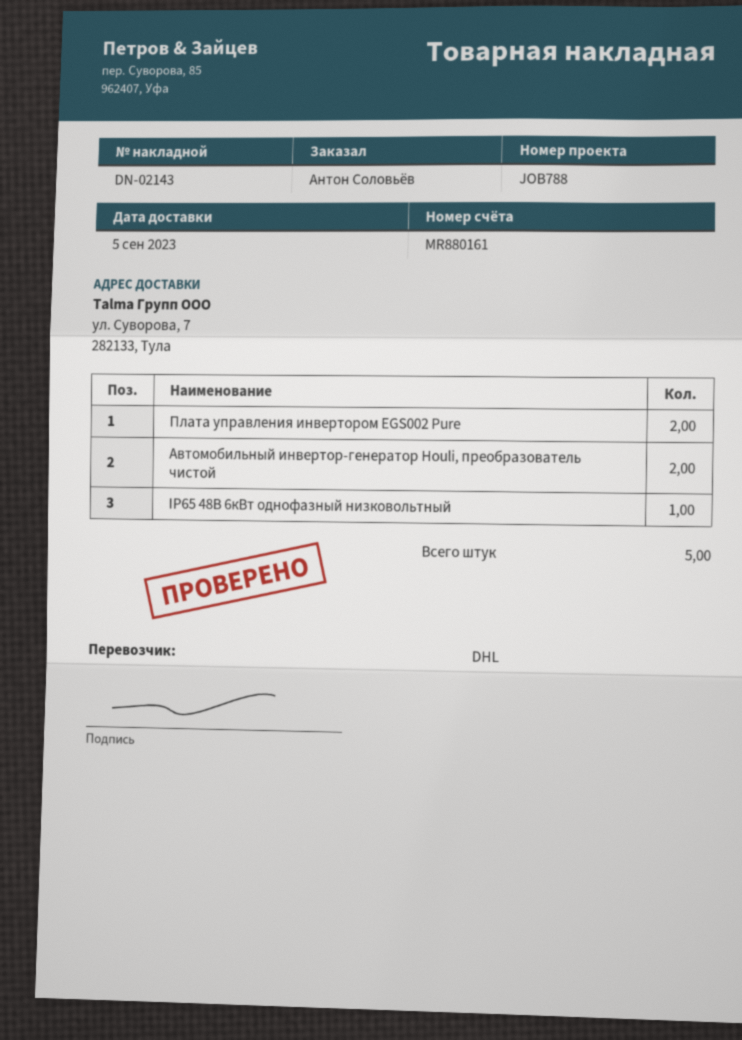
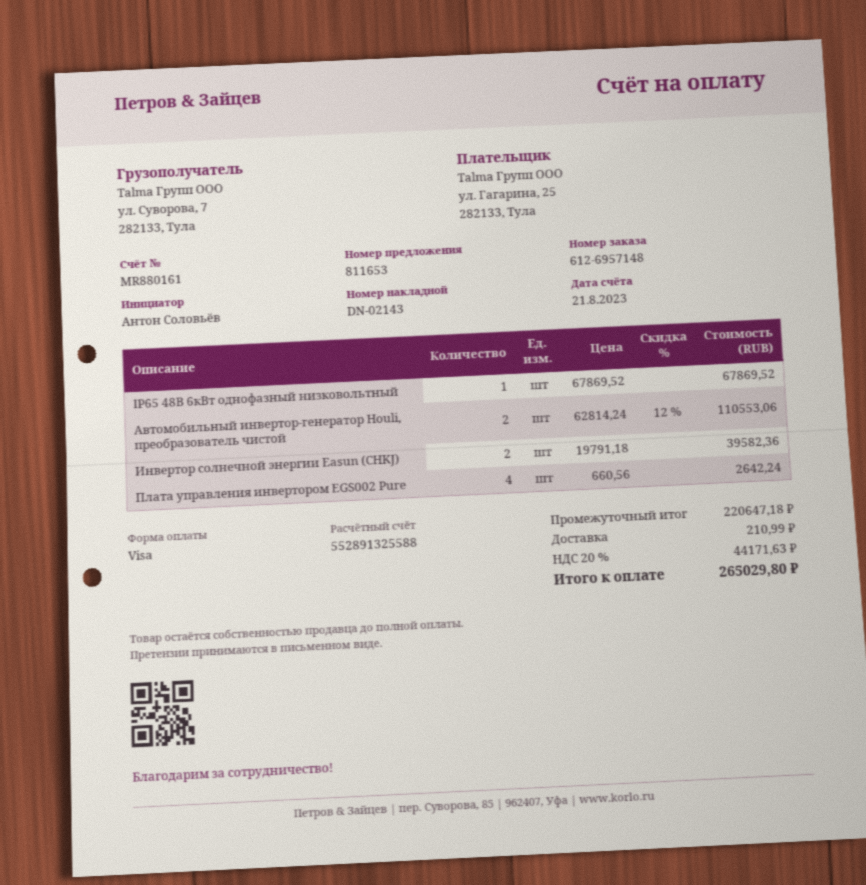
Плата управления инвертором EGS002 Pure: 2 -> 4
Инвертор солнечной энергии Easun (CHKJ): none -> 2

